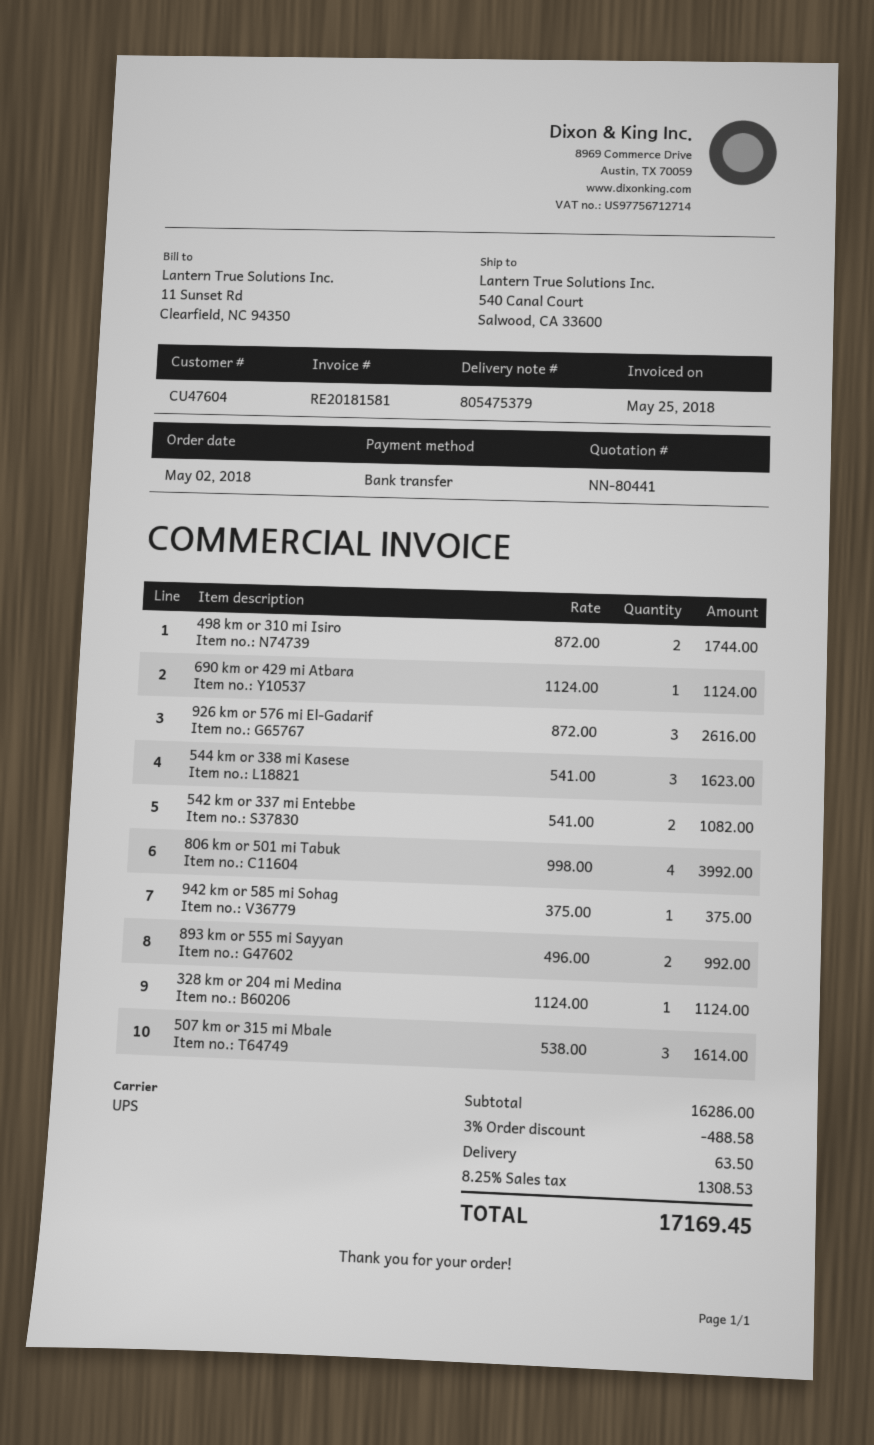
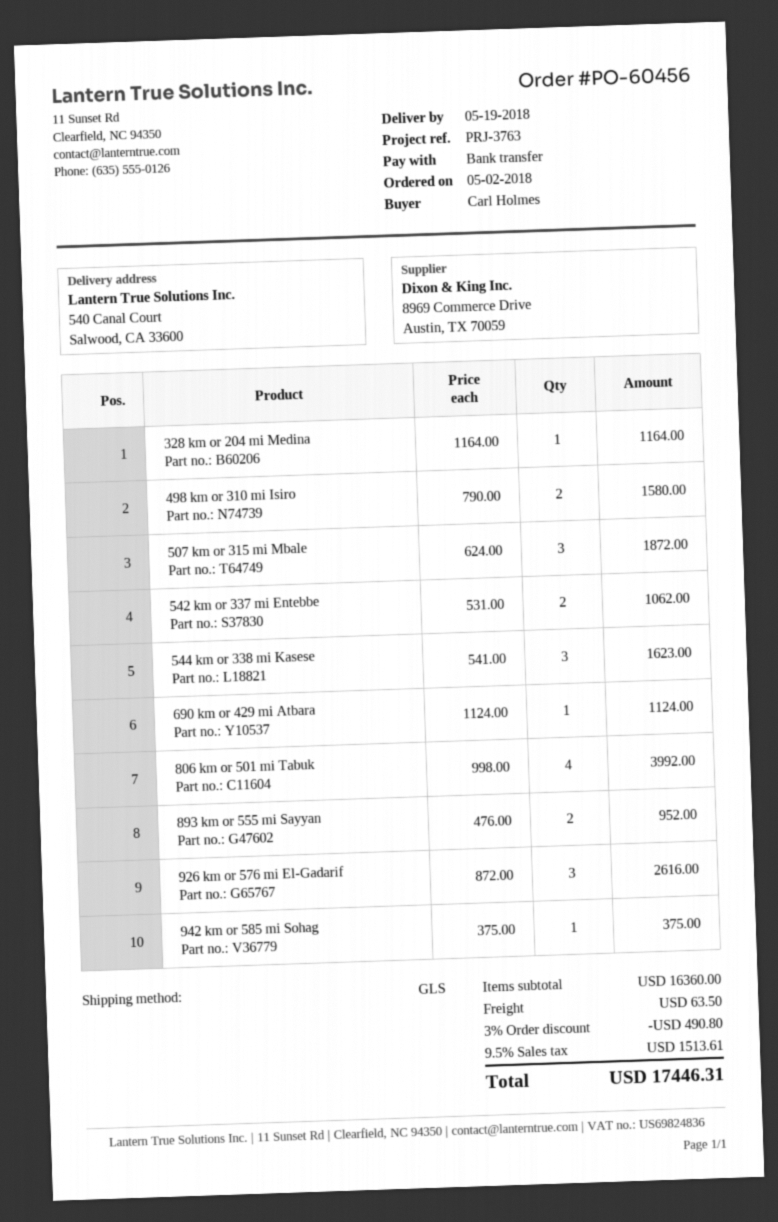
shipping method: UPS -> GLS
498 km or 310 mi Isiro: 2 x 872.00 = 1744.00 -> 2 x 790.00 = 1580.00
542 km or 337 mi Entebbe: 2 x 541.00 = 1082.00 -> 2 x 531.00 = 1062.00
893 km or 555 mi Sayyan: 2 x 496.00 = 992.00 -> 2 x 476.00 = 952.00
328 km or 204 mi Medina: 1 x 1124.00 = 1124.00 -> 1 x 1164.00 = 1164.00
507 km or 315 mi Mbale: 3 x 538.00 = 1614.00 -> 3 x 624.00 = 1872.00
subtotal: 16286.00 -> 16360.00
discount: 3% = 488.58 -> 3% = 490.80
tax: 8.25% = 1308.53 -> 9.5% = 1513.61
total: 17169.45 -> 17446.31

